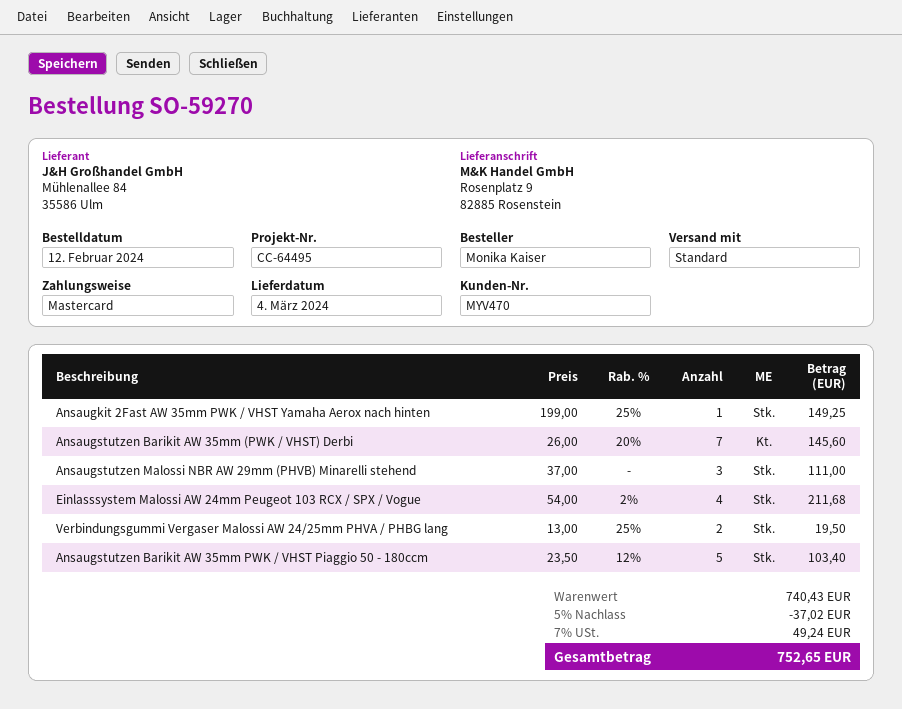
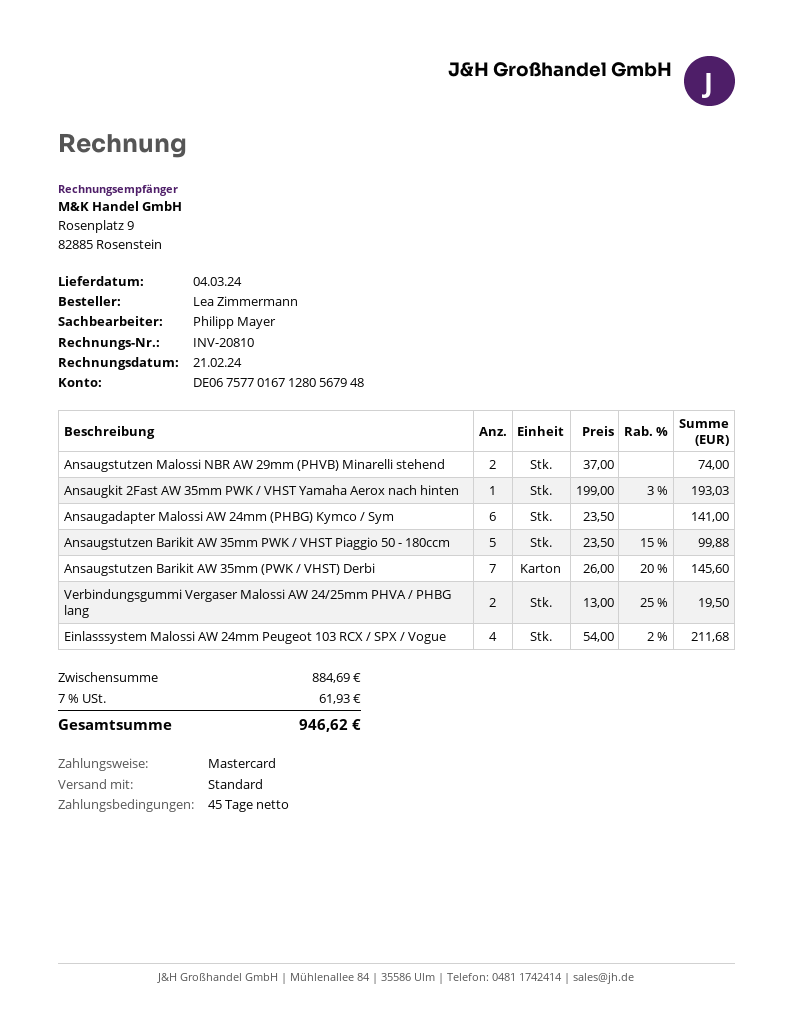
ordered by: Monika Kaiser -> Lea Zimmermann
Ansaugkit 2Fast AW 35mm PWK / VHST Yamaha Aerox nach hinten: 1 x 199.00 - 25% = 149.25 -> 1 x 199.00 - 3% = 193.03
Ansaugstutzen Malossi NBR AW 29mm (PHVB) Minarelli stehend: 3 x 37.00 = 111.00 -> 2 x 37.00 = 74.00
Ansaugstutzen Barikit AW 35mm PWK / VHST Piaggio 50 - 180ccm: 5 x 23.50 - 12% = 103.40 -> 5 x 23.50 - 15% = 99.88
Ansaugadapter Malossi AW 24mm (PHBG) Kymco / Sym: none -> 6 x 23.50 = 141.00
subtotal: 740.43 -> 884.69
discount: 5% = 37.02 -> none
tax: 7% = 49.24 -> 7% = 61.93
total: 752.65 -> 946.62

